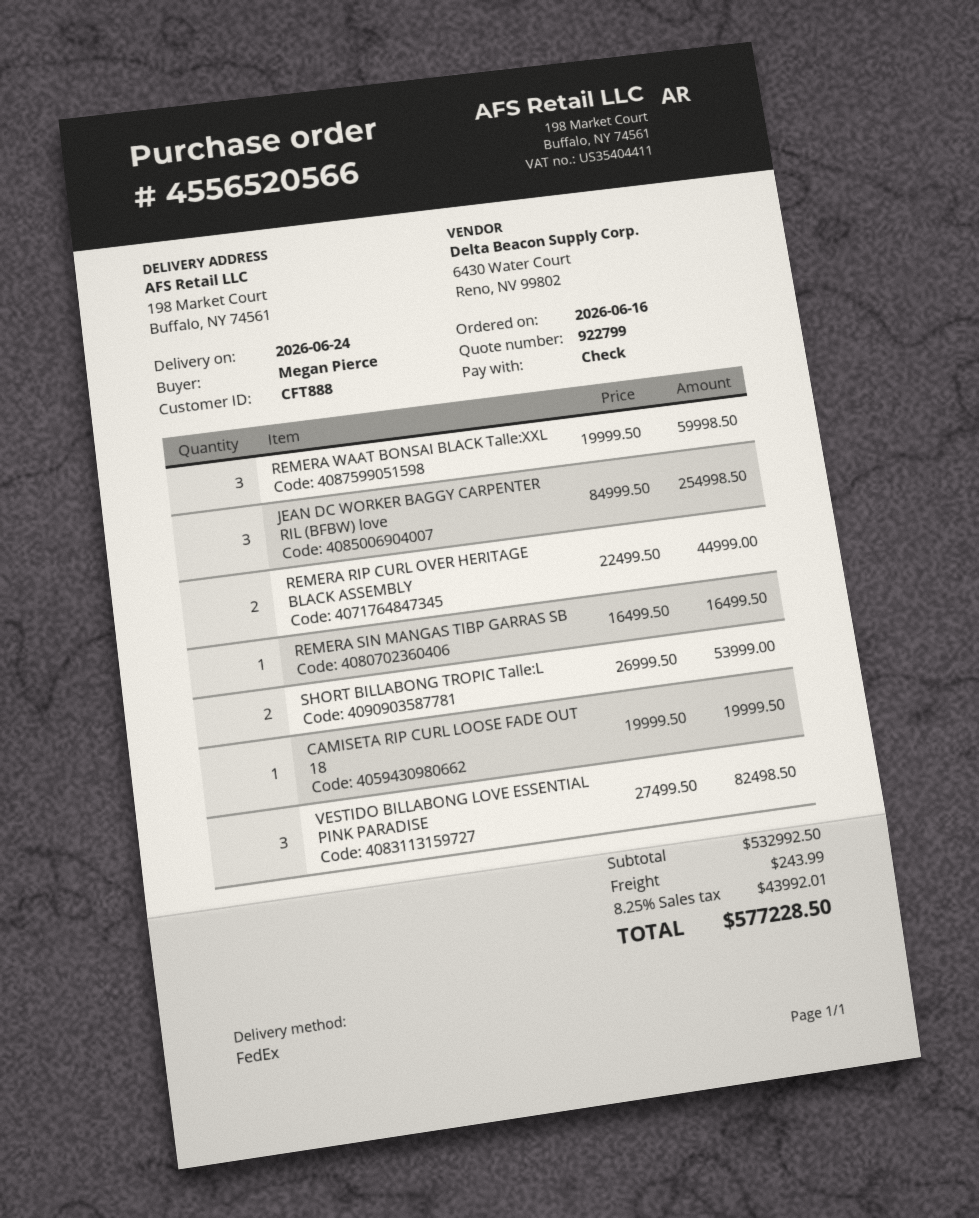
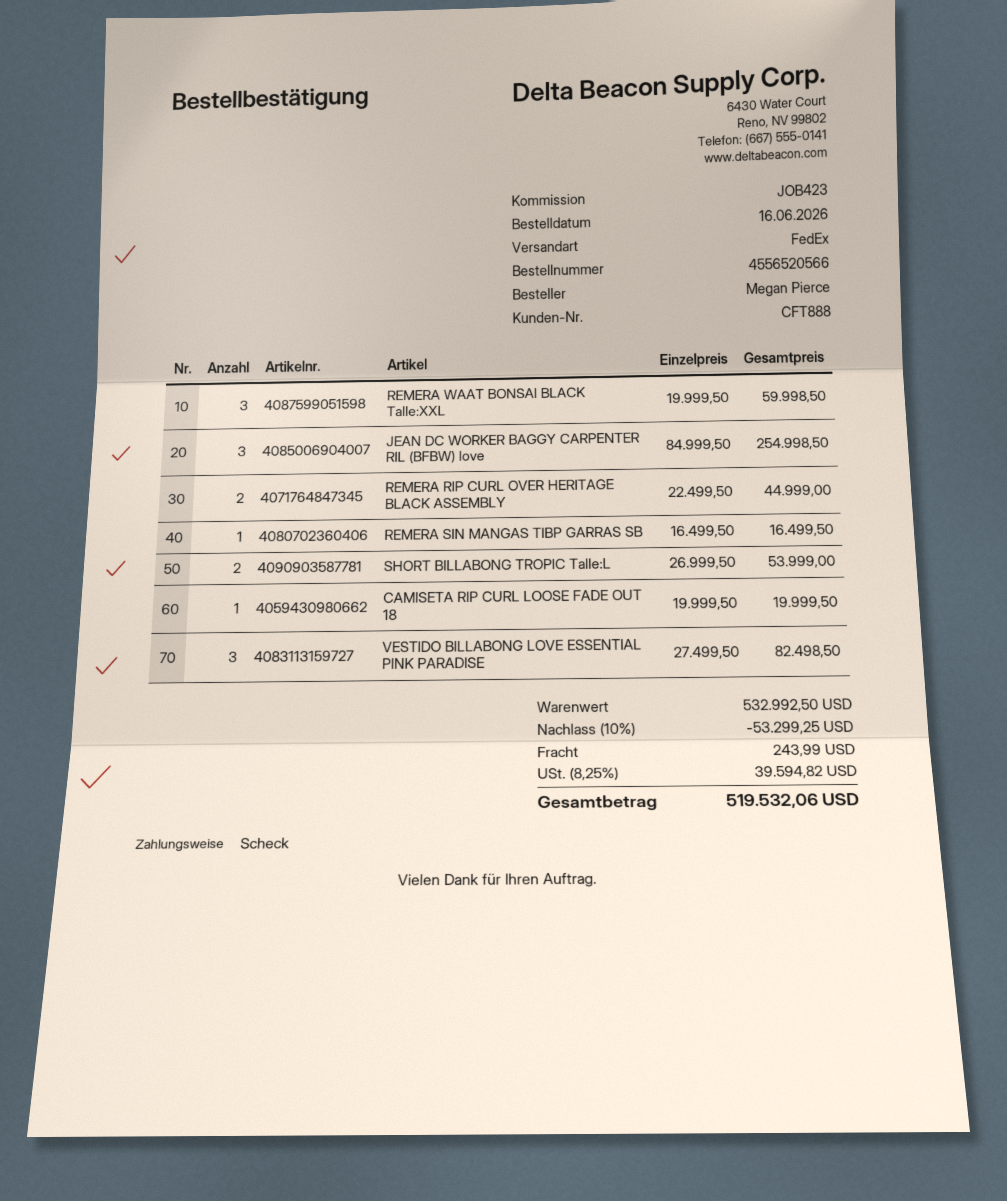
discount: none -> 10% = 53299.25
tax: 8.25% = 43992.01 -> 8.25% = 39594.82
total: 577228.50 -> 519532.06

